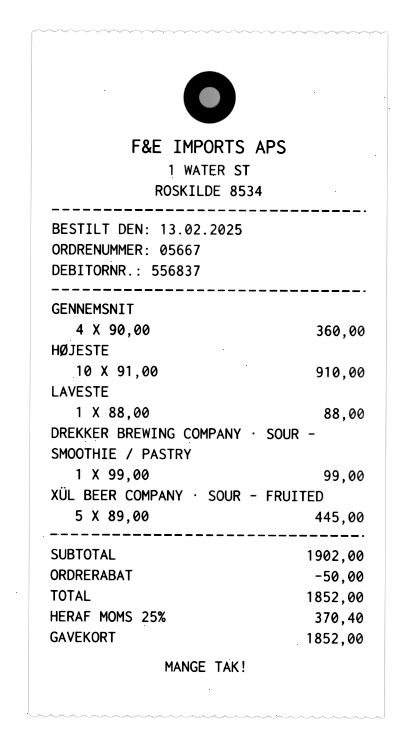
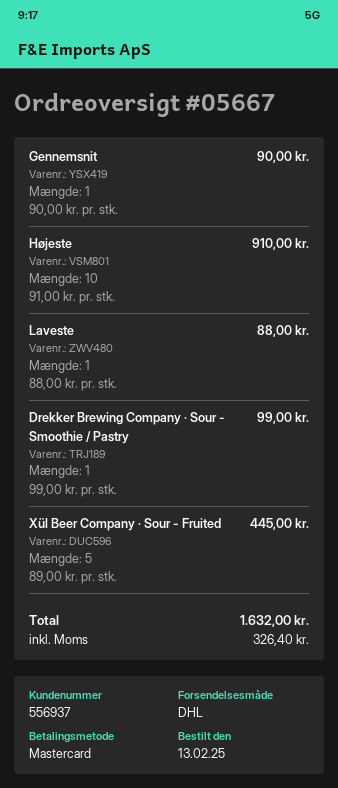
customer number: 556837 -> 556937
payment method: gift card -> Mastercard
GENNEMSNIT: 4 x 90.00 = 360.00 -> 1 x 90.00 = 90.00
discount: 50.00 -> none
tax: 370.40 -> 326.40
total: 1852.00 -> 1632.00

